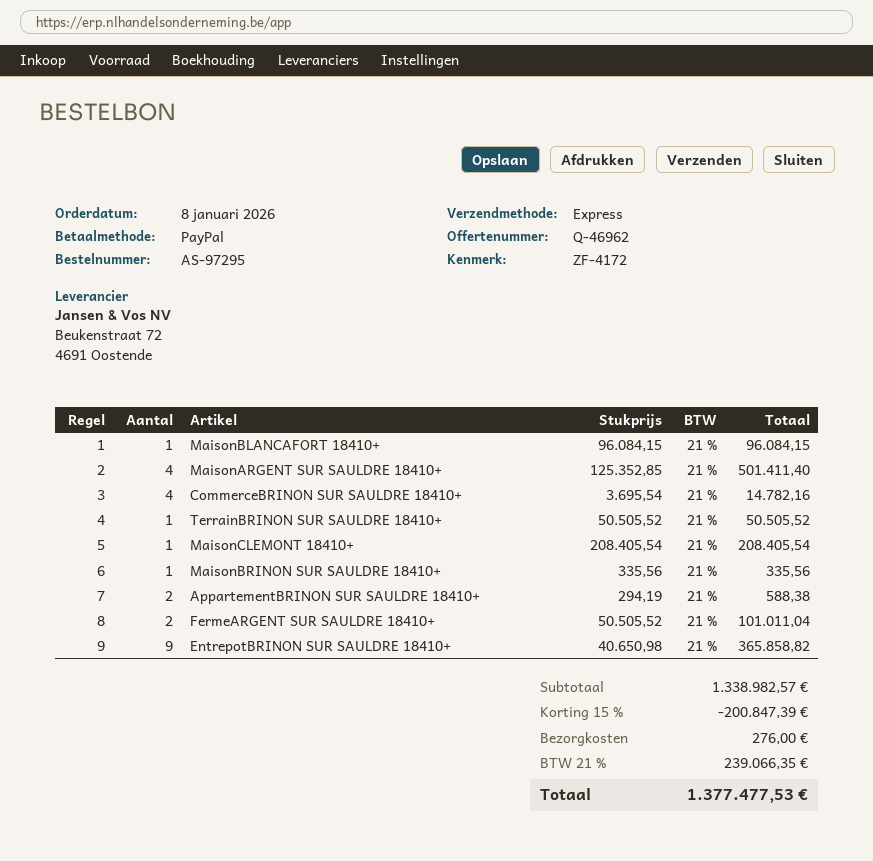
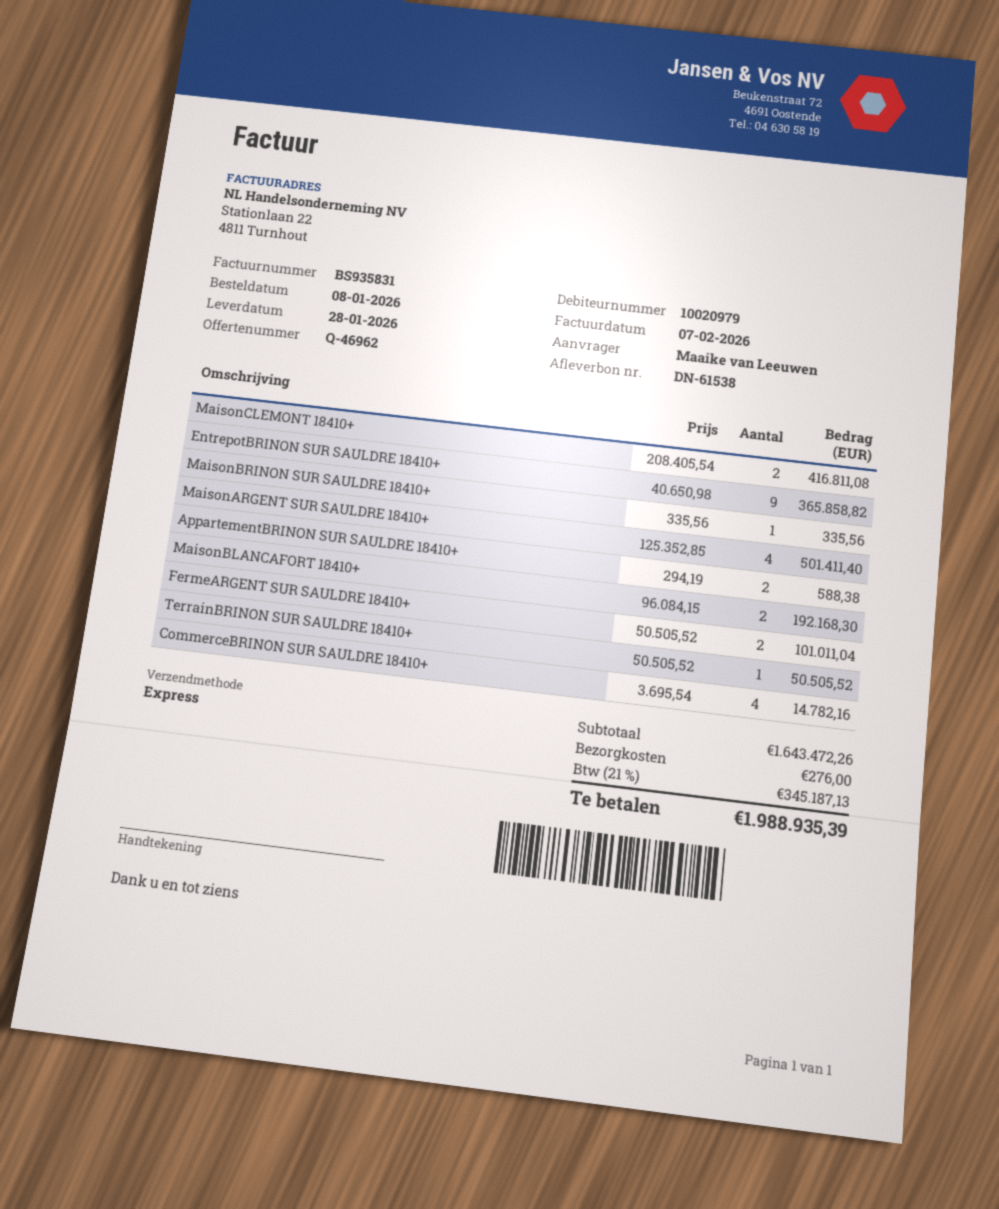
MaisonBLANCAFORT 18410+: 1 x 96084.15 = 96084.15 -> 2 x 96084.15 = 192168.30
MaisonCLEMONT 18410+: 1 x 208405.54 = 208405.54 -> 2 x 208405.54 = 416811.08
subtotal: 1338982.57 -> 1643472.26
discount: 15% = 200847.39 -> none
tax: 21% = 239066.35 -> 21% = 345187.13
total: 1377477.53 -> 1988935.39

